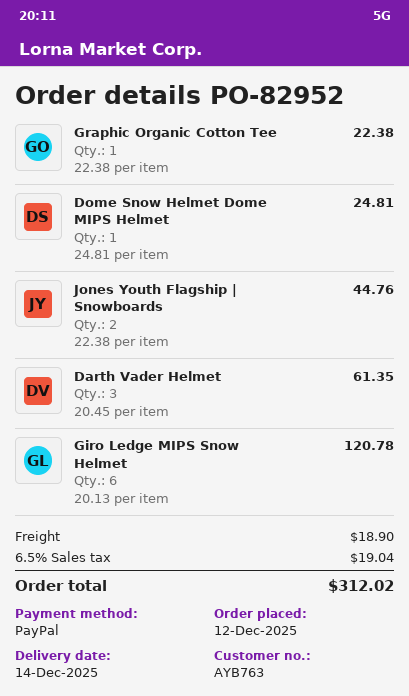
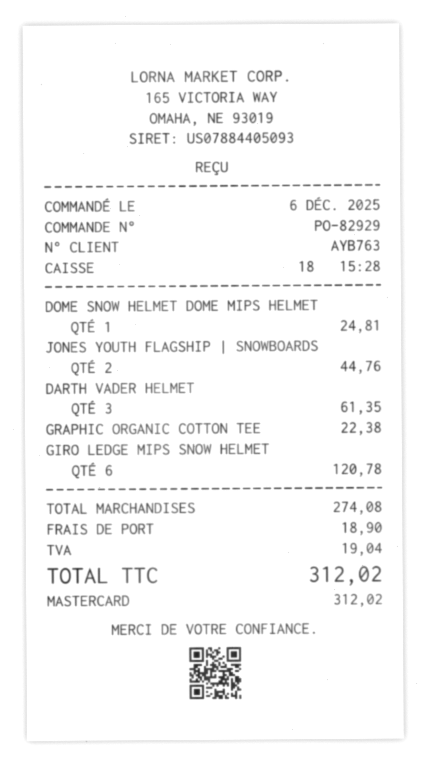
order number: PO-82952 -> PO-82929
order date: 2025-12-12 -> 2025-12-06
payment method: PayPal -> Mastercard

